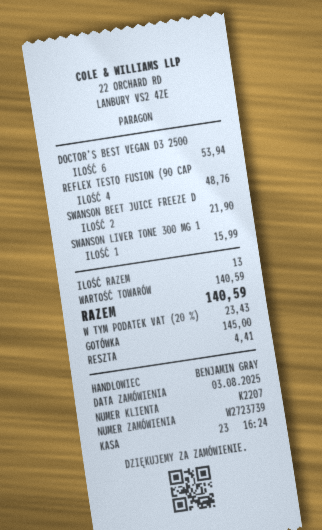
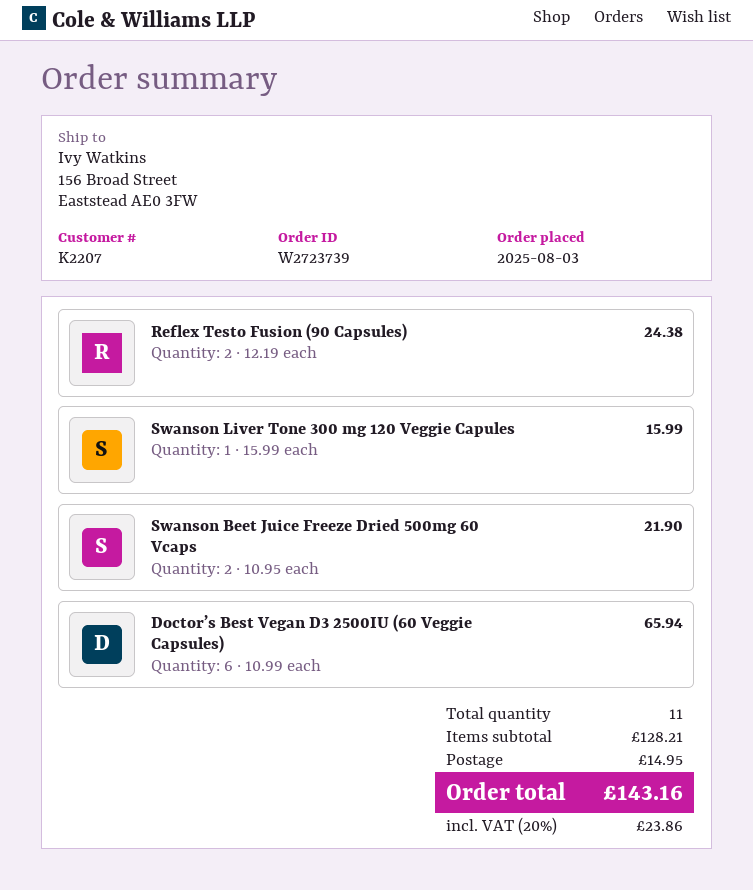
DOCTOR’S BEST VEGAN D3 2500: 6 for 53.94 -> 6 for 65.94
REFLEX TESTO FUSION (90 CAP: 4 for 48.76 -> 2 for 24.38
total quantity: 13 -> 11
subtotal: 140.59 -> 128.21
shipping: none -> 14.95
tax: 20% = 23.43 -> 20% = 23.86
total: 140.59 -> 143.16

